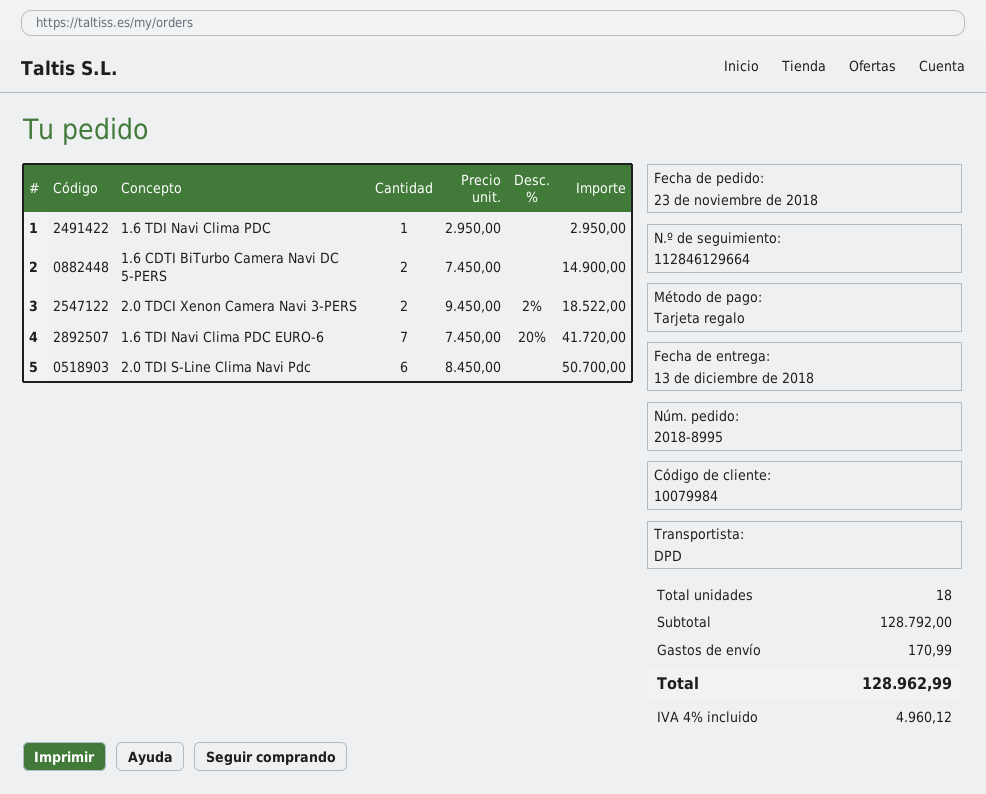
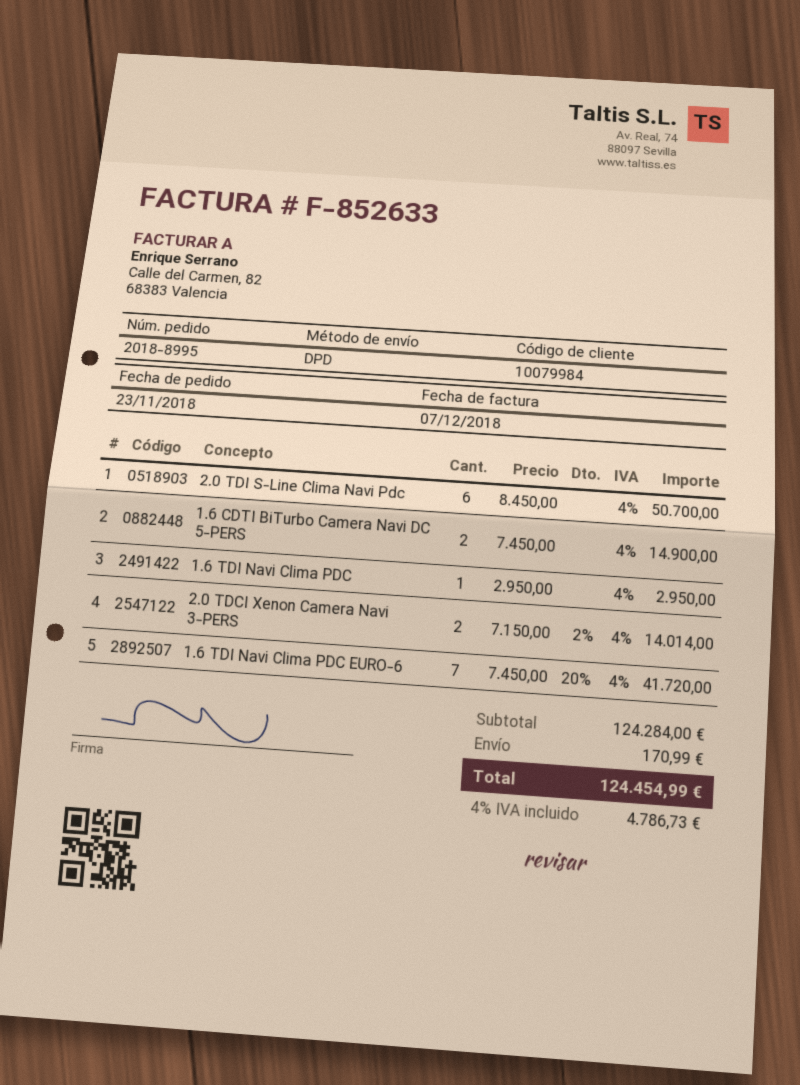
2.0 TDCI Xenon Camera Navi 3-PERS: 2 x 9450.00 - 2% = 18522.00 -> 2 x 7150.00 - 2% = 14014.00
subtotal: 128792.00 -> 124284.00
tax: 4% = 4960.12 -> 4% = 4786.73
total: 128962.99 -> 124454.99

